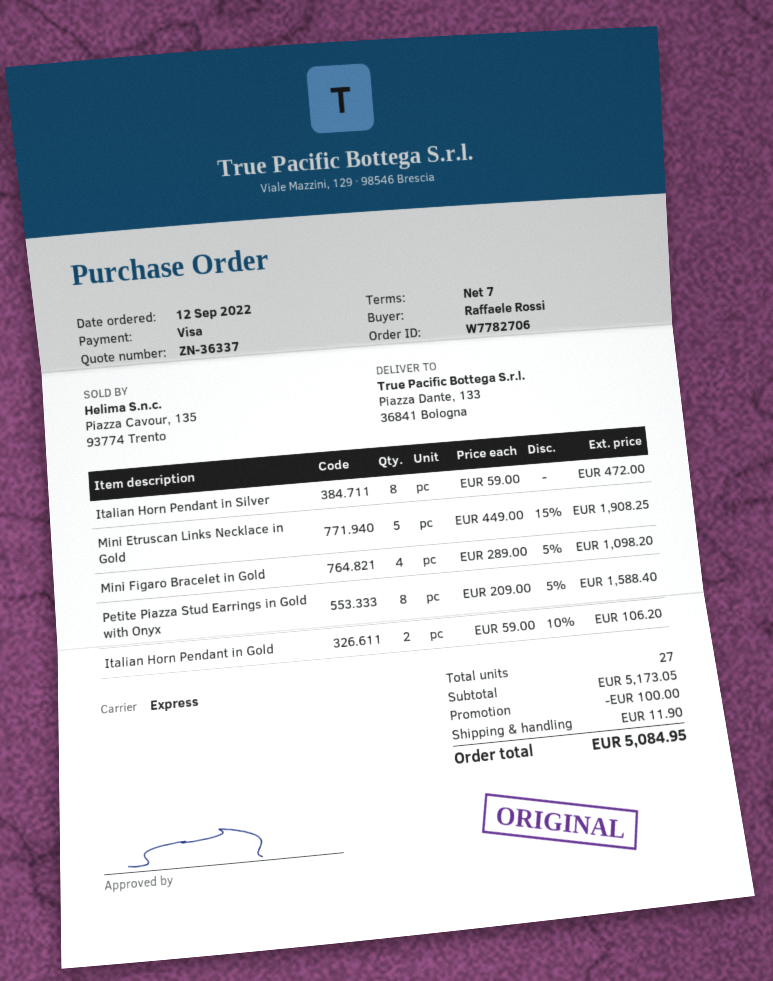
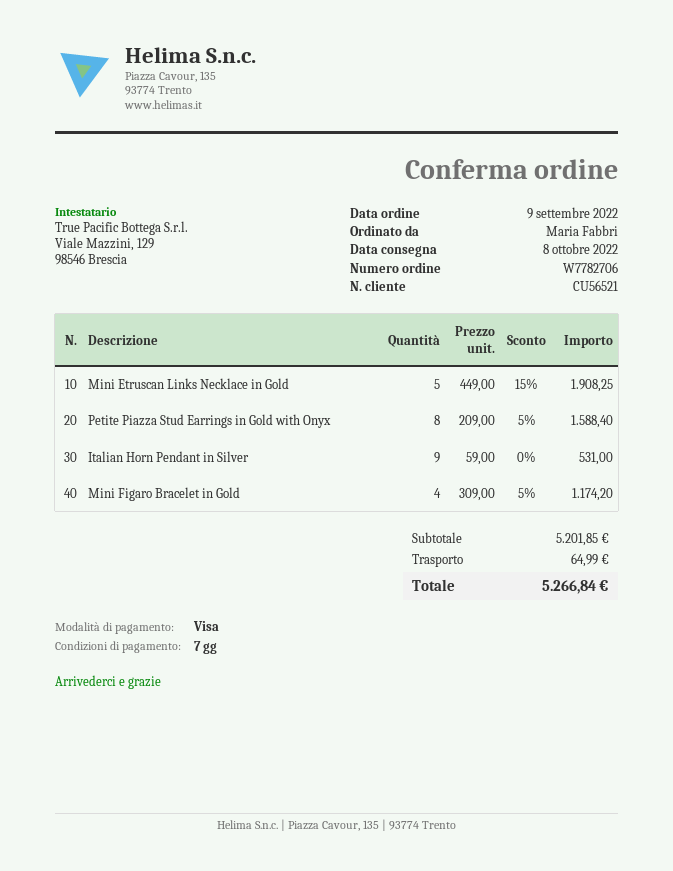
order date: 2022-09-12 -> 2022-09-09
ordered by: Raffaele Rossi -> Maria Fabbri
Italian Horn Pendant in Silver: 8 x 59.00 = 472.00 -> 9 x 59.00 = 531.00
Mini Figaro Bracelet in Gold: 4 x 289.00 - 5% = 1098.20 -> 4 x 309.00 - 5% = 1174.20
Italian Horn Pendant in Gold: 2 x 59.00 - 10% = 106.20 -> none
subtotal: 5173.05 -> 5201.85
discount: 100.00 -> none
shipping: 11.90 -> 64.99
total: 5084.95 -> 5266.84

